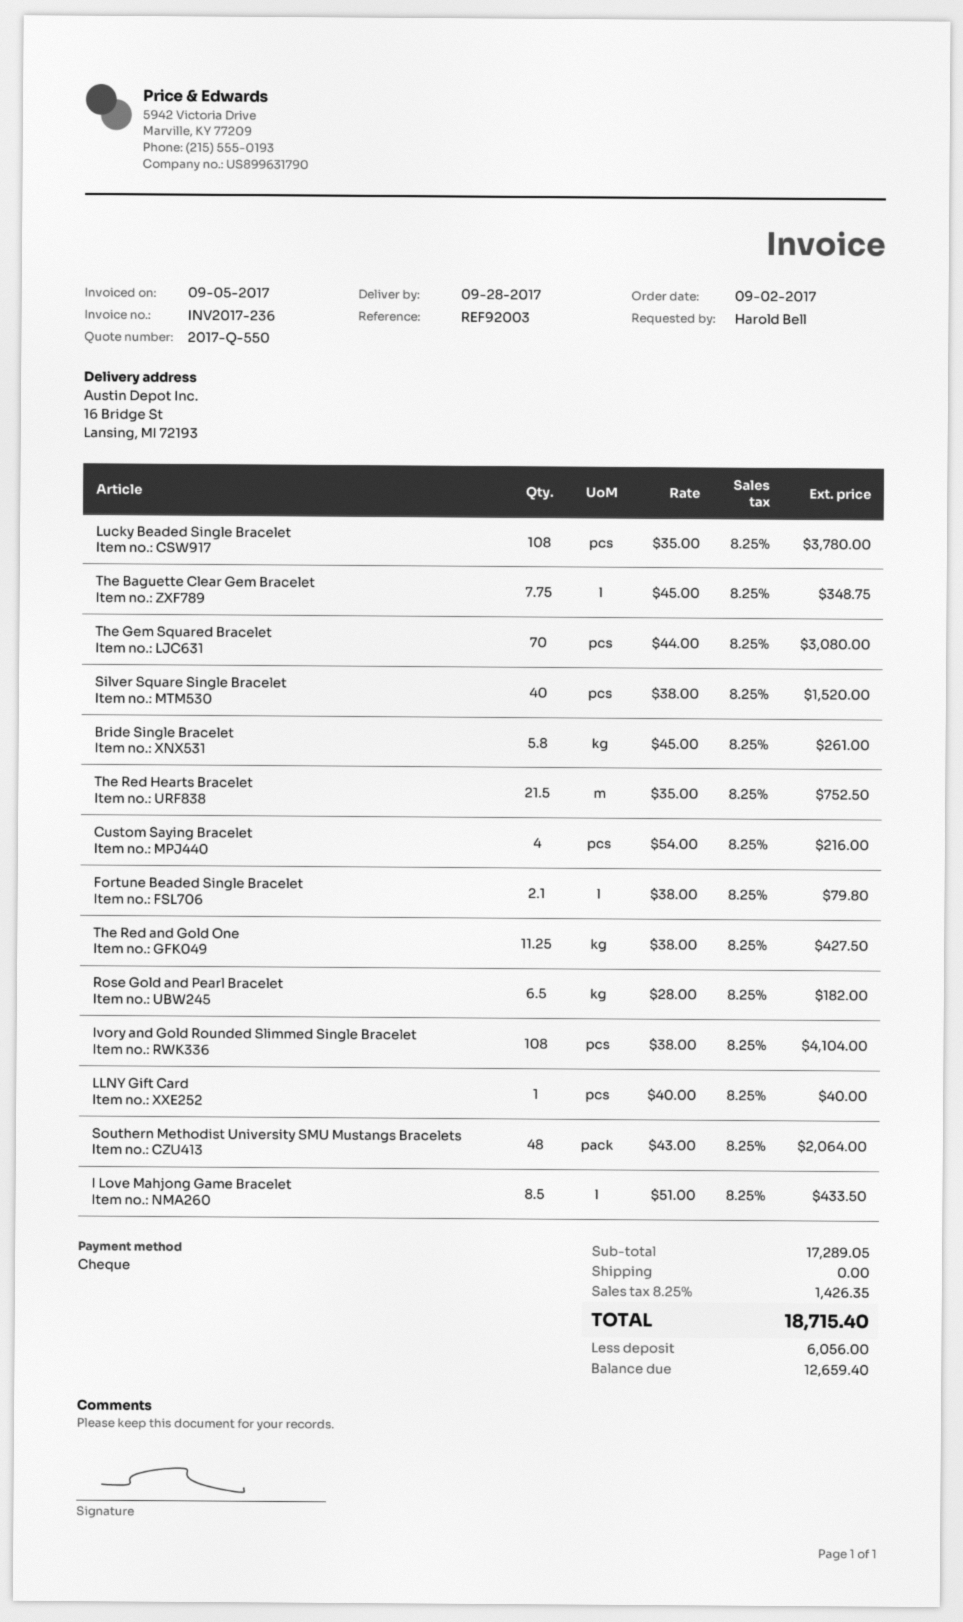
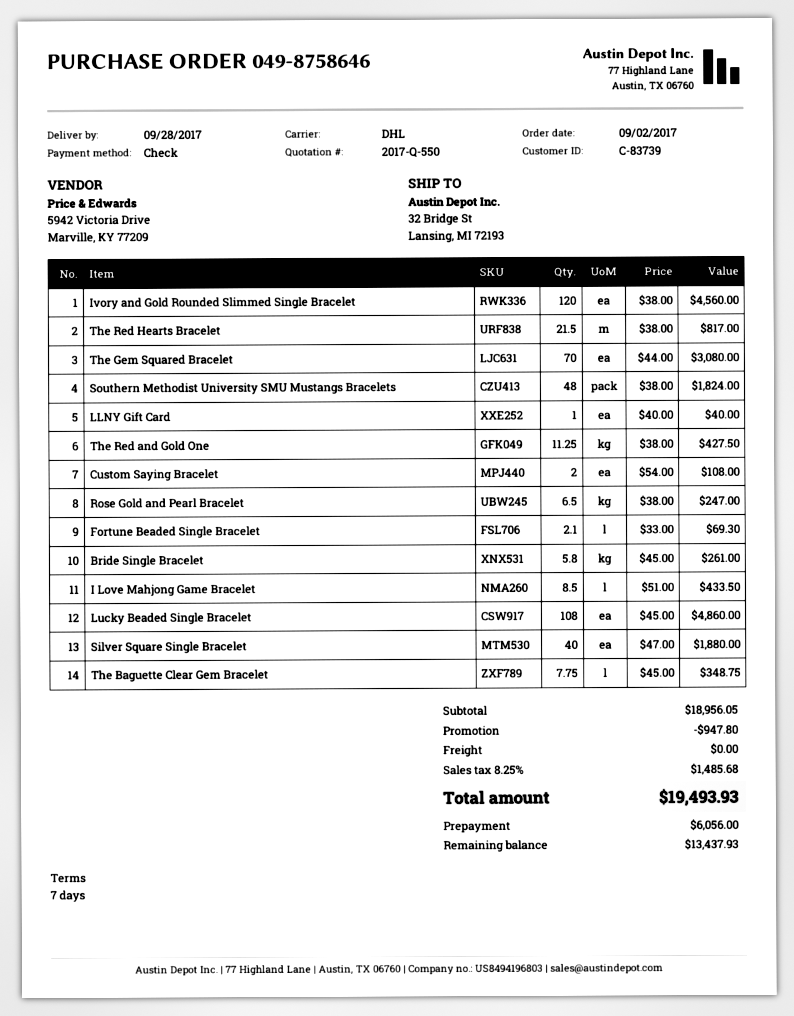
ship to: 16 Bridge St, Lansing, MI 72193 -> 32 Bridge St, Lansing, MI 72193
Lucky Beaded Single Bracelet: 108 x 35.00 = 3780.00 -> 108 x 45.00 = 4860.00
Silver Square Single Bracelet: 40 x 38.00 = 1520.00 -> 40 x 47.00 = 1880.00
The Red Hearts Bracelet: 21.5 x 35.00 = 752.50 -> 21.5 x 38.00 = 817.00
Custom Saying Bracelet: 4 x 54.00 = 216.00 -> 2 x 54.00 = 108.00
Fortune Beaded Single Bracelet: 2.1 x 38.00 = 79.80 -> 2.1 x 33.00 = 69.30
Rose Gold and Pearl Bracelet: 6.5 x 28.00 = 182.00 -> 6.5 x 38.00 = 247.00
Ivory and Gold Rounded Slimmed Single Bracelet: 108 x 38.00 = 4104.00 -> 120 x 38.00 = 4560.00
Southern Methodist University SMU Mustangs Bracelets: 48 x 43.00 = 2064.00 -> 48 x 38.00 = 1824.00
subtotal: 17289.05 -> 18956.05
discount: none -> 947.80
tax: 8.25% = 1426.35 -> 8.25% = 1485.68
total: 18715.40 -> 19493.93
balance: 12659.40 -> 13437.93

